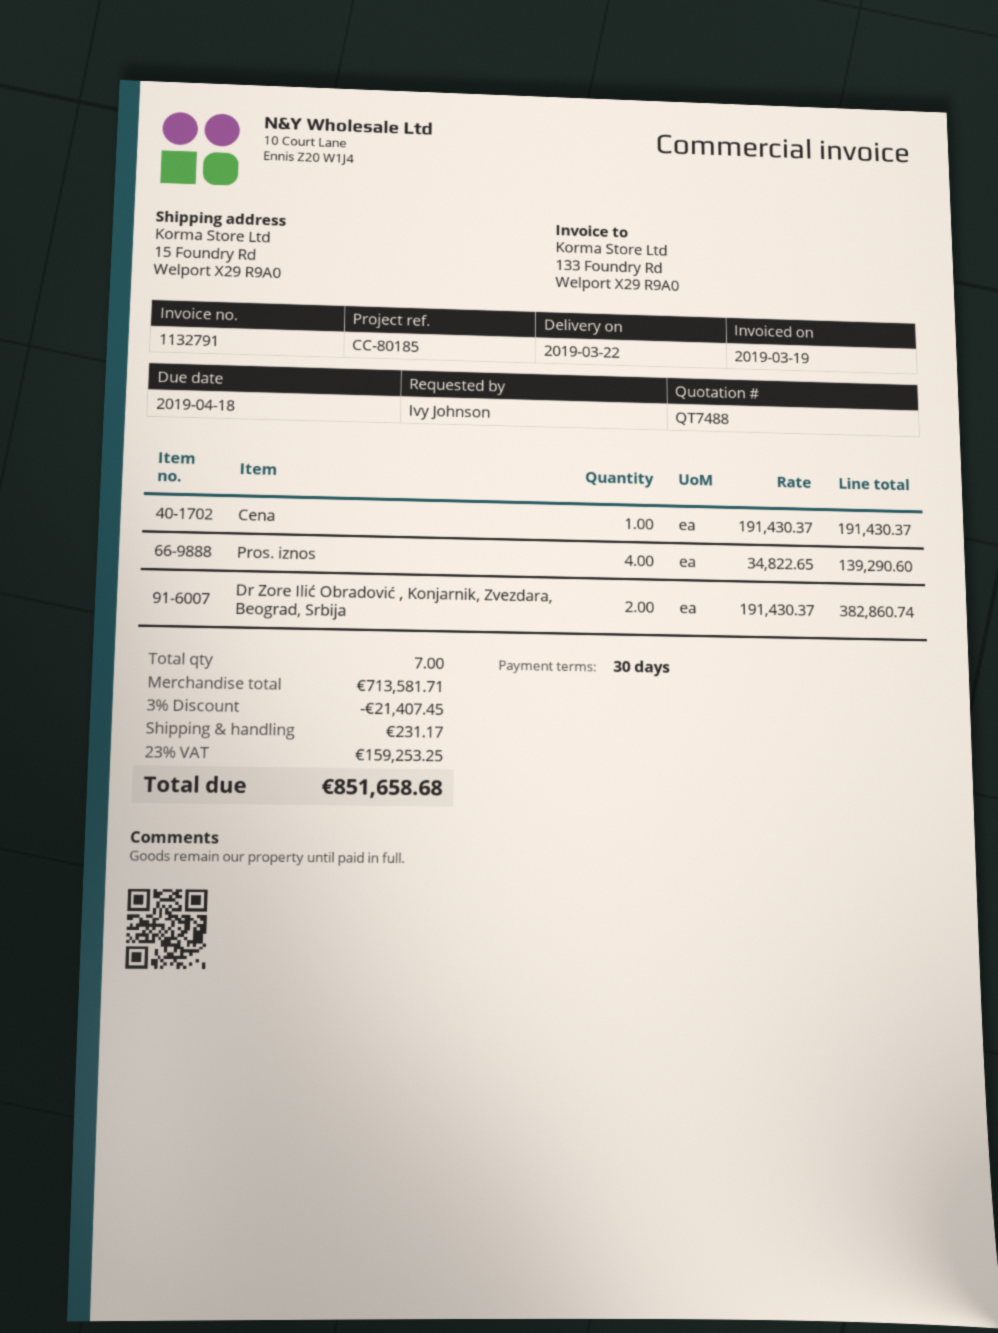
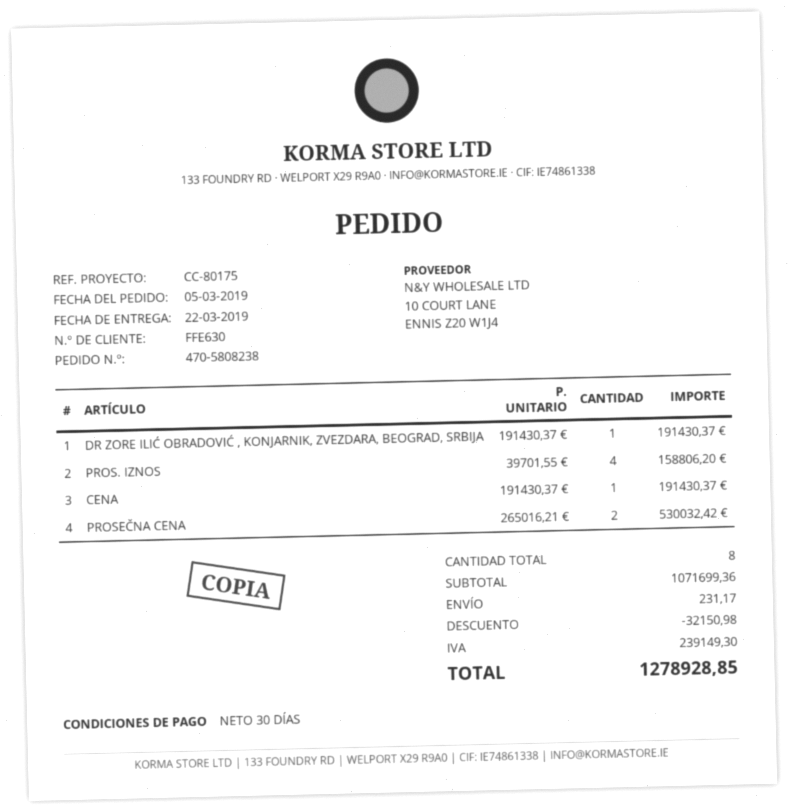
reference: CC-80185 -> CC-80175
Pros. iznos: 4 x 34822.65 = 139290.60 -> 4 x 39701.55 = 158806.20
Dr Zore Ilić Obradović , Konjarnik, Zvezdara, Beograd, Srbija: 2 x 191430.37 = 382860.74 -> 1 x 191430.37 = 191430.37
PROSEČNA CENA: none -> 2 x 265016.21 = 530032.42
total quantity: 7 -> 8
subtotal: 713581.71 -> 1071699.36
discount: 21407.45 -> 32150.98
tax: 159253.25 -> 239149.30
total: 851658.68 -> 1278928.85

